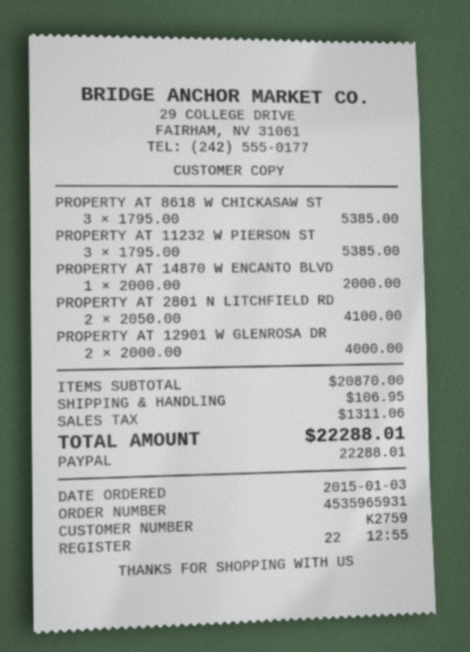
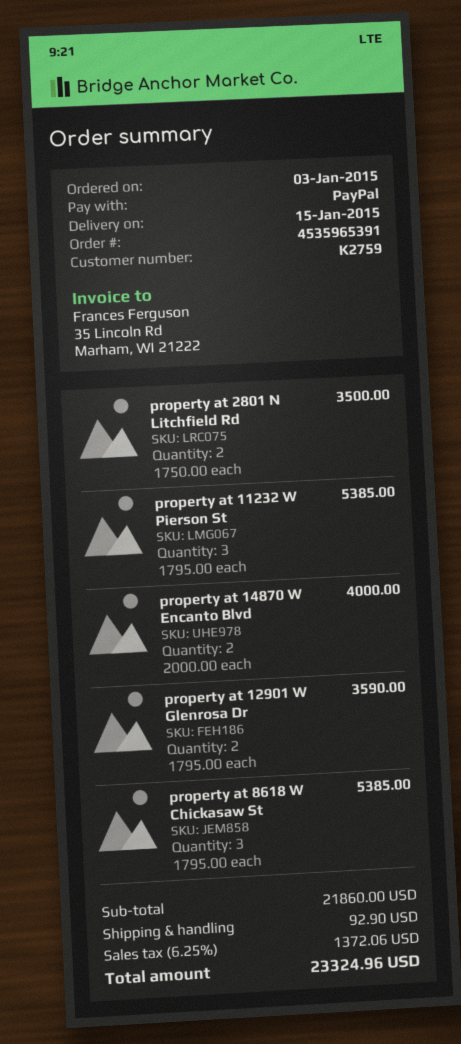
order number: 4535965931 -> 4535965391
PROPERTY AT 14870 W ENCANTO BLVD: 1 x 2000.00 = 2000.00 -> 2 x 2000.00 = 4000.00
PROPERTY AT 2801 N LITCHFIELD RD: 2 x 2050.00 = 4100.00 -> 2 x 1750.00 = 3500.00
PROPERTY AT 12901 W GLENROSA DR: 2 x 2000.00 = 4000.00 -> 2 x 1795.00 = 3590.00
subtotal: 20870.00 -> 21860.00
shipping: 106.95 -> 92.90
tax: 1311.06 -> 1372.06
total: 22288.01 -> 23324.96

